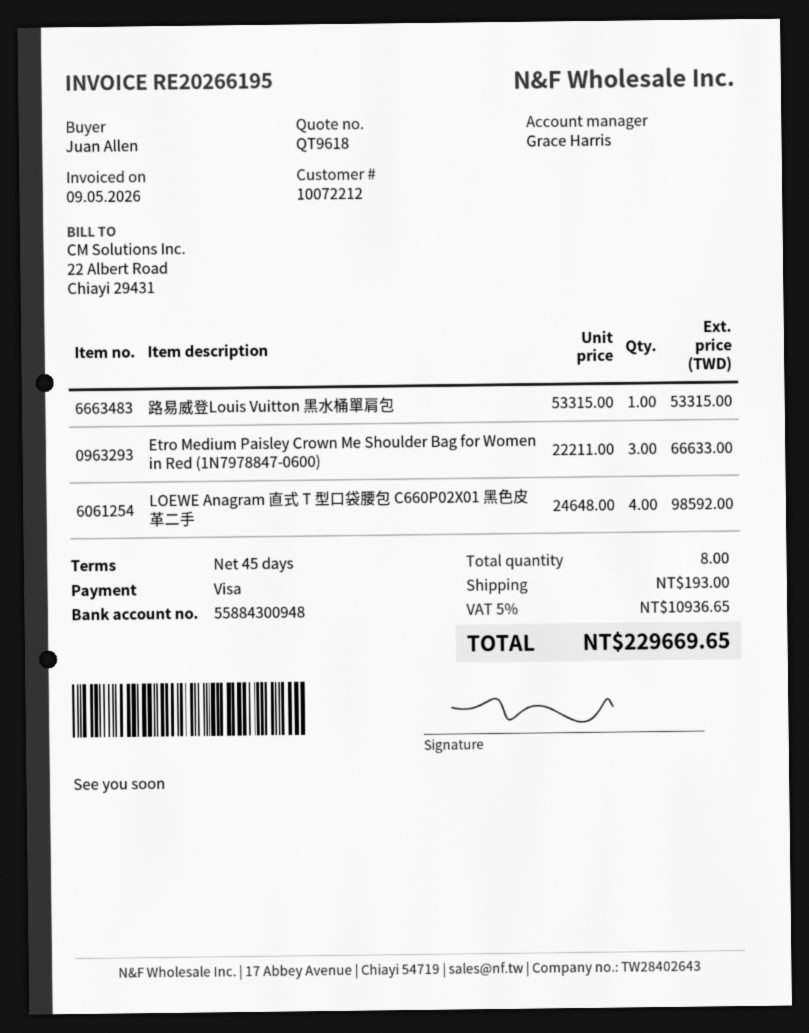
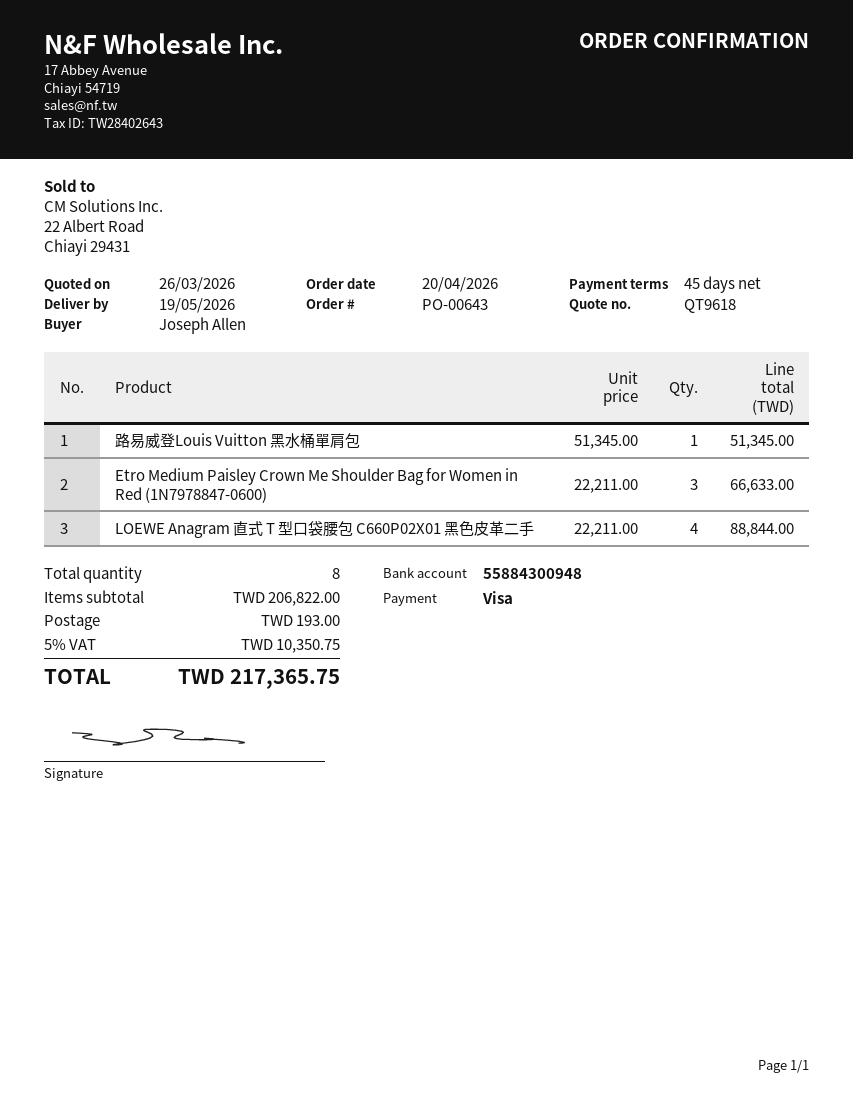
ordered by: Juan Allen -> Joseph Allen
路易威登Louis Vuitton 黑水桶單肩包: 1 x 53315.00 = 53315.00 -> 1 x 51345.00 = 51345.00
LOEWE Anagram 直式 T 型口袋腰包 C660P02X01 黑色皮革二手: 4 x 24648.00 = 98592.00 -> 4 x 22211.00 = 88844.00
tax: 5% = 10936.65 -> 5% = 10350.75
total: 229669.65 -> 217365.75

